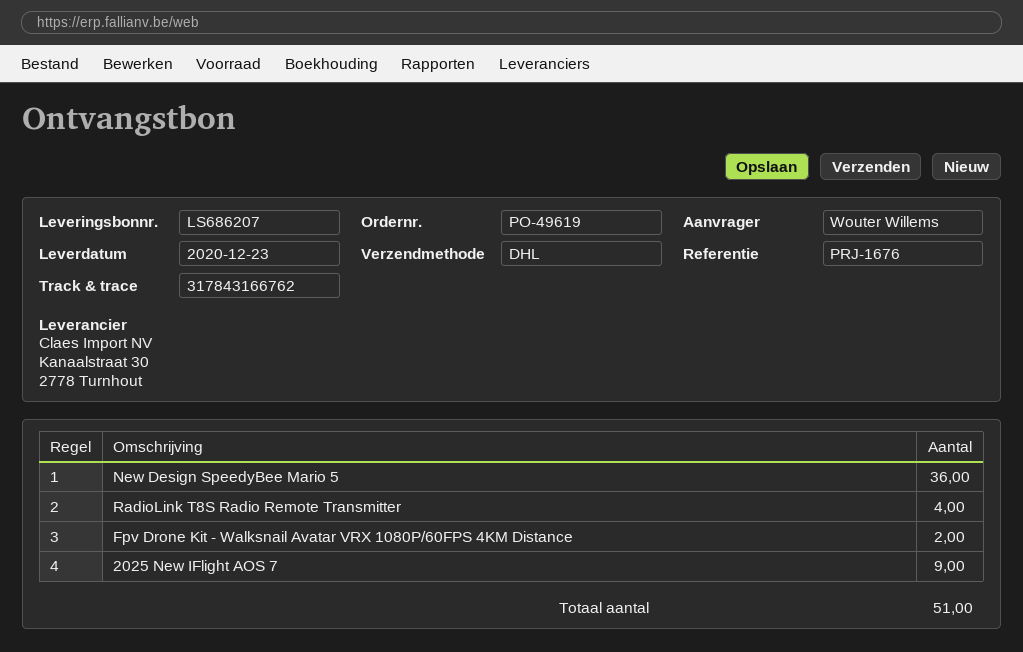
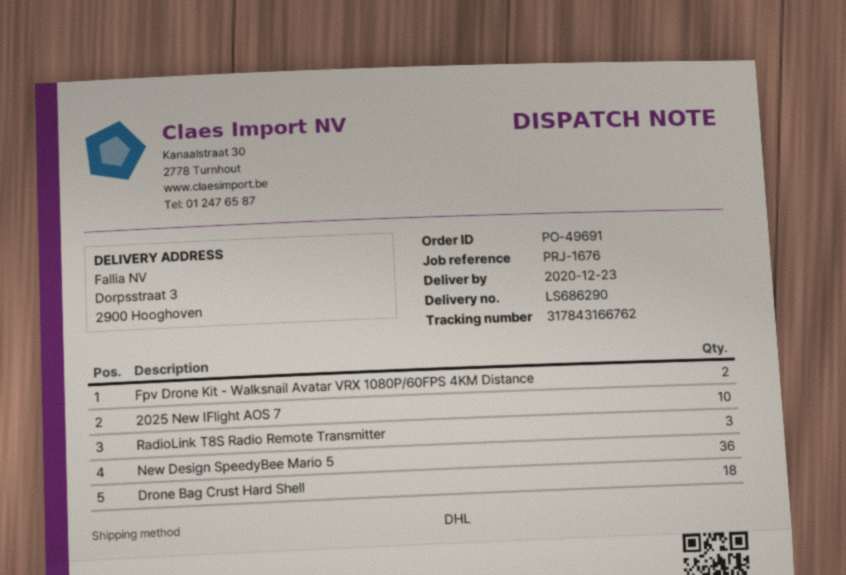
order number: PO-49619 -> PO-49691
delivery note number: LS686207 -> LS686290
RadioLink T8S Radio Remote Transmitter: 4 -> 3
2025 New IFlight AOS 7: 9 -> 10
Drone Bag Crust Hard Shell: none -> 18

